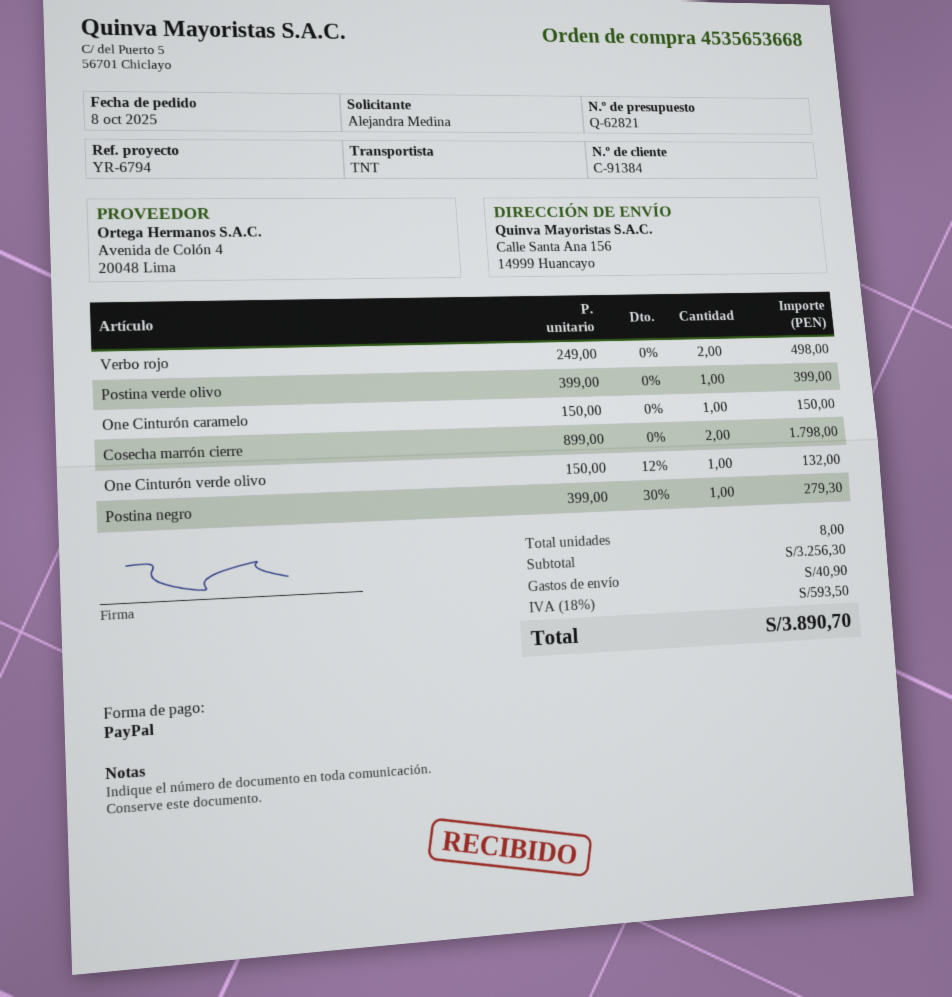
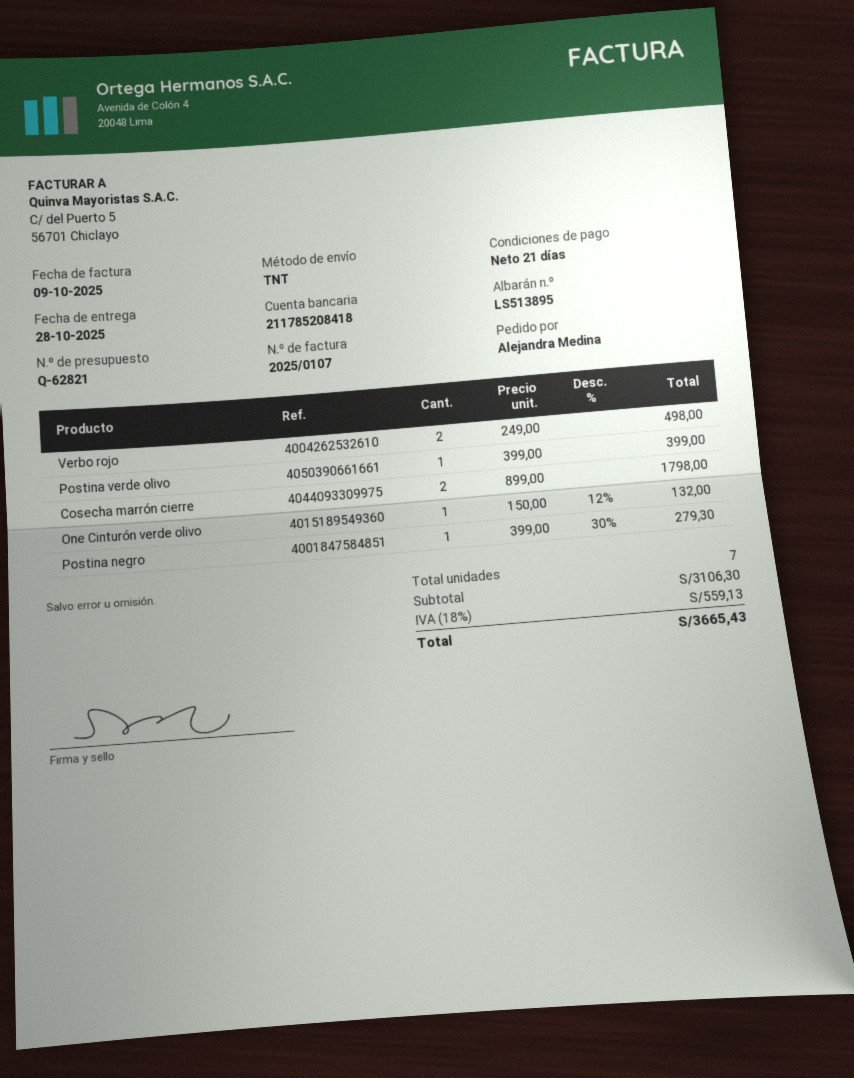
One Cinturón caramelo: 1 x 150.00 = 150.00 -> none
total quantity: 8 -> 7
subtotal: 3256.30 -> 3106.30
shipping: 40.90 -> none
tax: 18% = 593.50 -> 18% = 559.13
total: 3890.70 -> 3665.43

